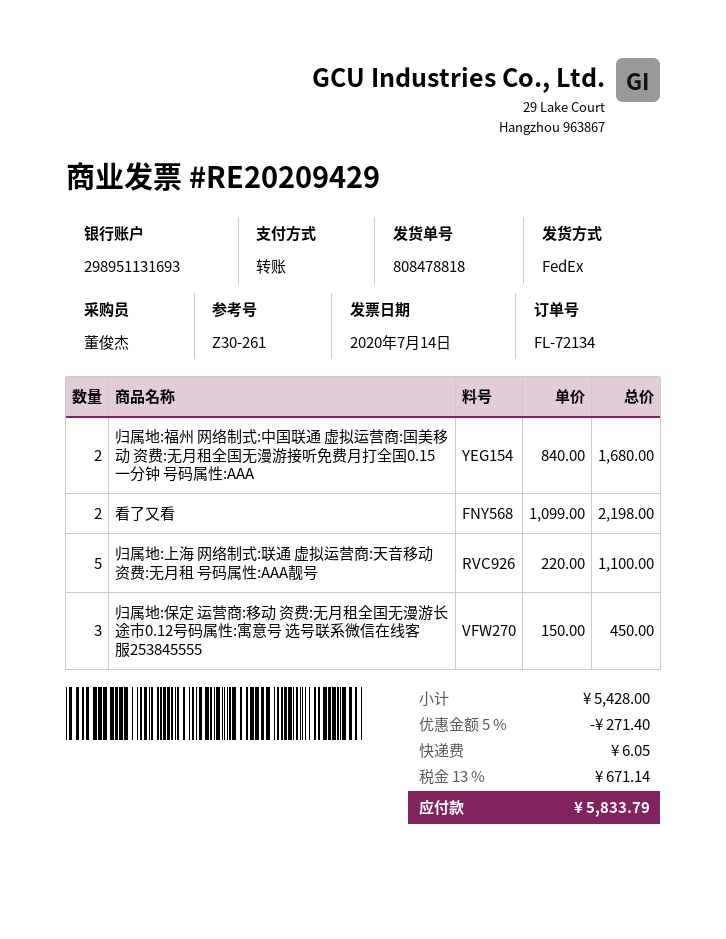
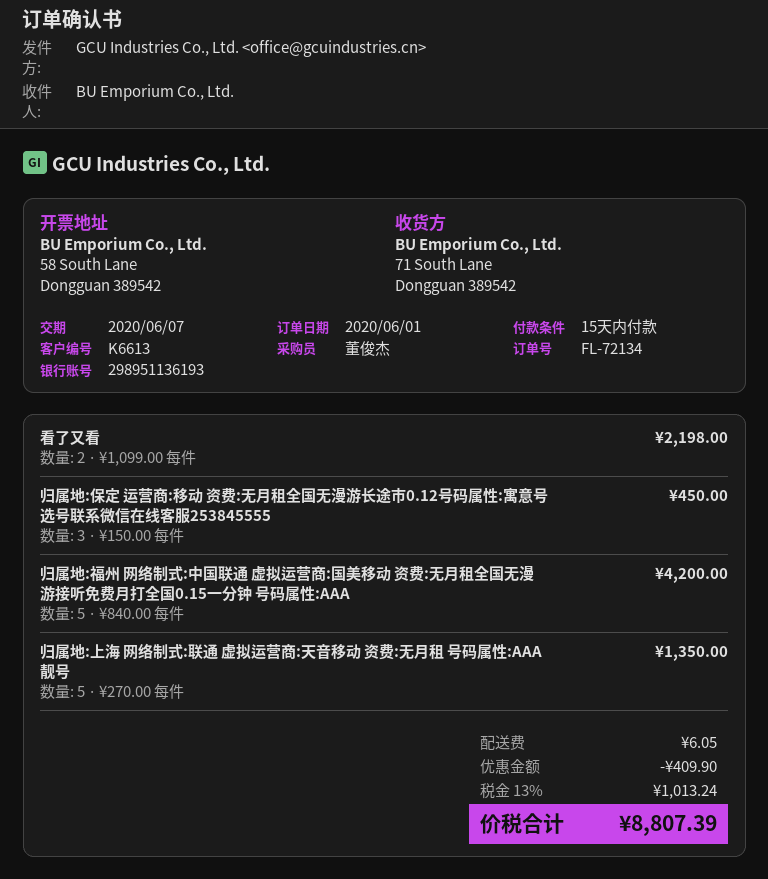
bank account: 298951131693 -> 298951136193
归属地:福州 网络制式:中国联通 虚拟运营商:国美移动 资费:无月租全国无漫游接听免费月打全国0.15一分钟 号码属性:AAA: 2 x 840.00 = 1680.00 -> 5 x 840.00 = 4200.00
归属地:上海 网络制式:联通 虚拟运营商:天音移动 资费:无月租 号码属性:AAA靓号: 5 x 220.00 = 1100.00 -> 5 x 270.00 = 1350.00
discount: 271.40 -> 409.90
tax: 13% = 671.14 -> 13% = 1013.24
total: 5833.79 -> 8807.39

